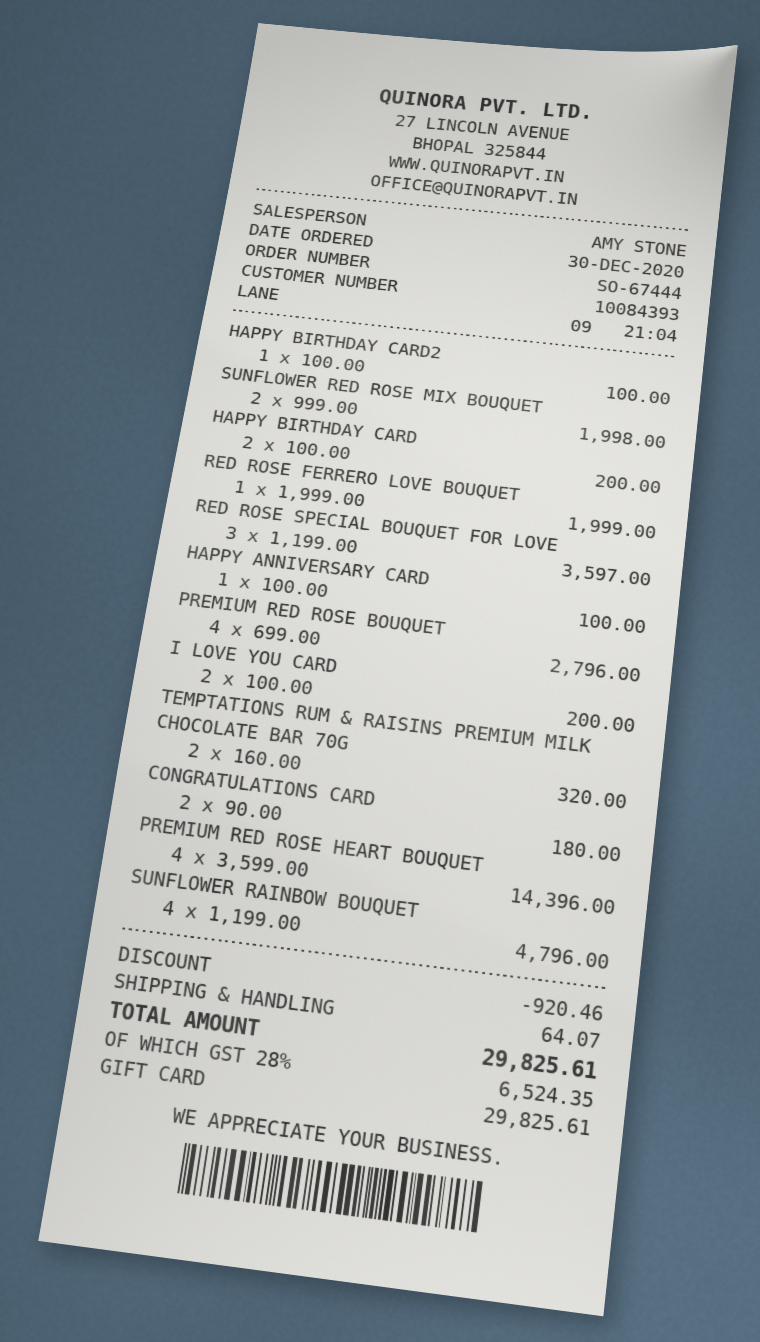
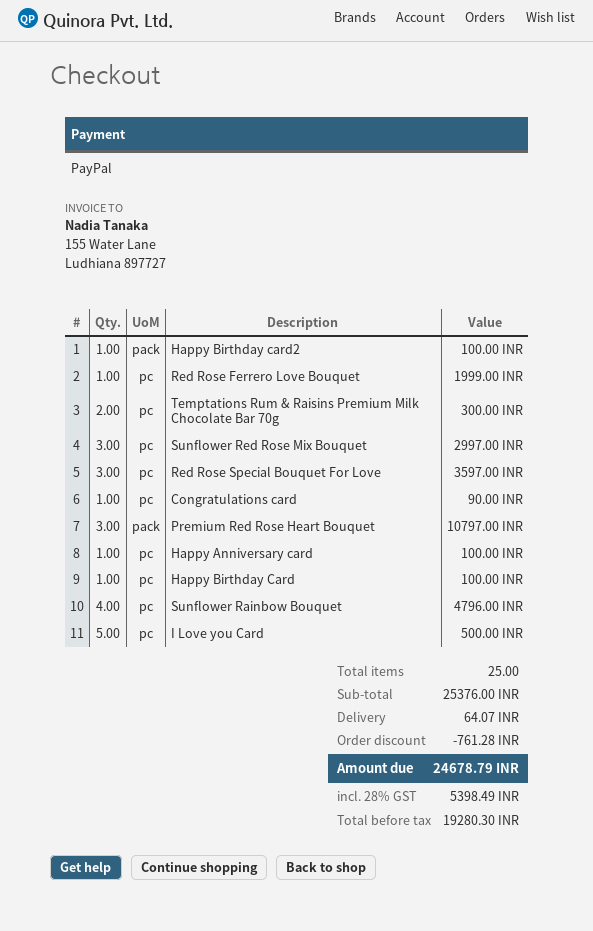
payment method: gift card -> PayPal
SUNFLOWER RED ROSE MIX BOUQUET: 2 for 1998.00 -> 3 for 2997.00
HAPPY BIRTHDAY CARD: 2 for 200.00 -> 1 for 100.00
PREMIUM RED ROSE BOUQUET: 4 for 2796.00 -> none
I LOVE YOU CARD: 2 for 200.00 -> 5 for 500.00
TEMPTATIONS RUM & RAISINS PREMIUM MILK CHOCOLATE BAR 70G: 2 for 320.00 -> 2 for 300.00
CONGRATULATIONS CARD: 2 for 180.00 -> 1 for 90.00
PREMIUM RED ROSE HEART BOUQUET: 4 for 14396.00 -> 3 for 10797.00
discount: 920.46 -> 761.28
tax: 28% = 6524.35 -> 28% = 5398.49
total: 29825.61 -> 24678.79

